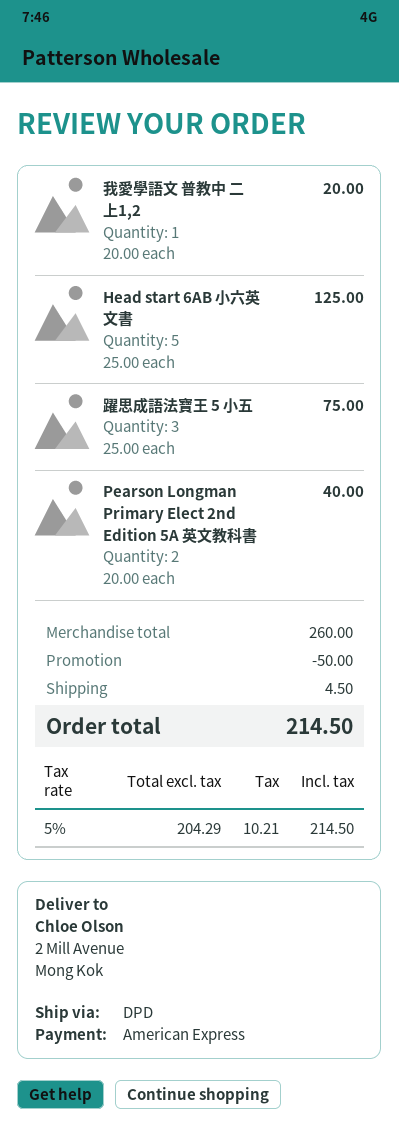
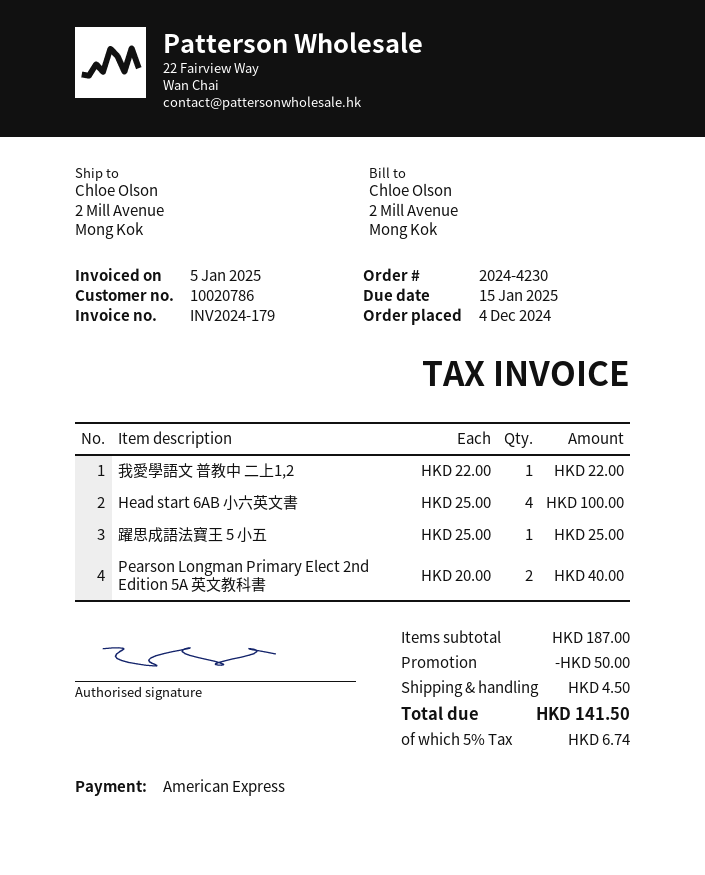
我愛學語文 普教中 二上1,2: 1 x 20.00 = 20.00 -> 1 x 22.00 = 22.00
Head start 6AB 小六英文書: 5 x 25.00 = 125.00 -> 4 x 25.00 = 100.00
躍思成語法寶王 5 小五: 3 x 25.00 = 75.00 -> 1 x 25.00 = 25.00
subtotal: 260.00 -> 187.00
tax: 5% = 10.21 -> 5% = 6.74
total: 214.50 -> 141.50

